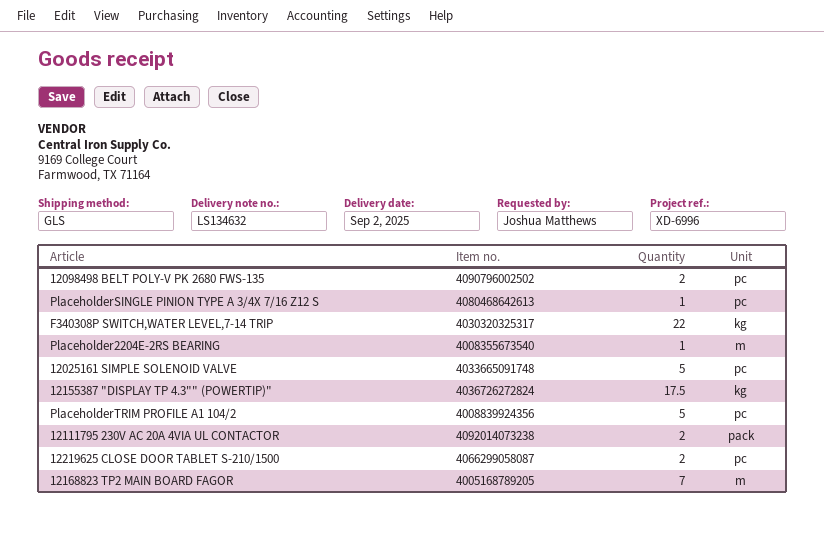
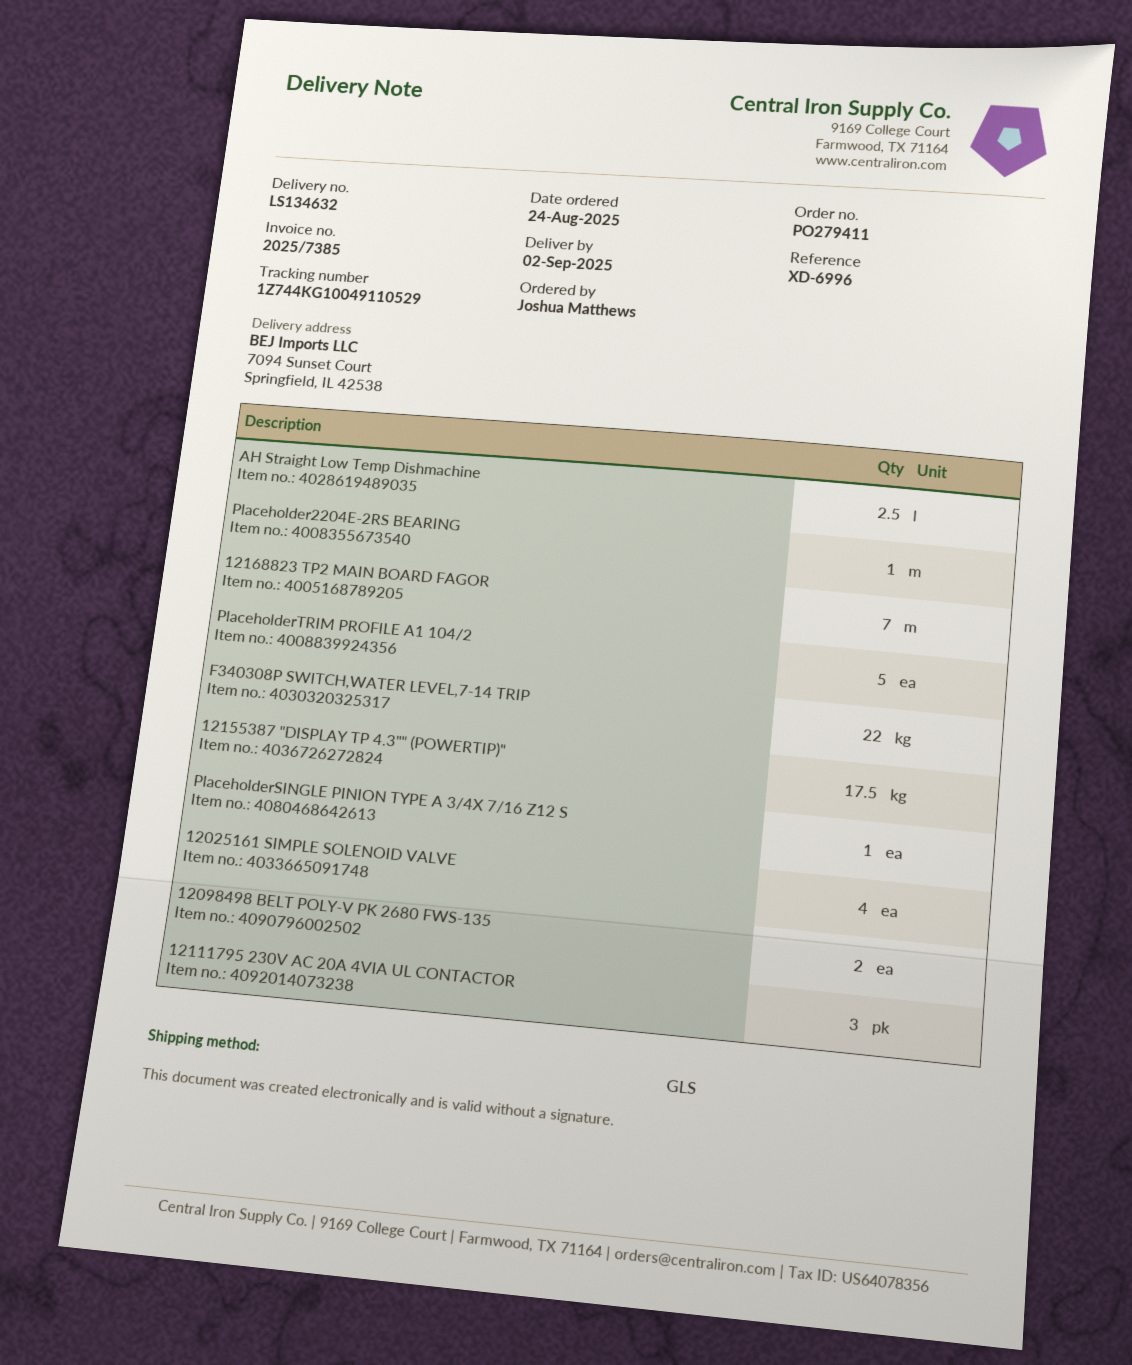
12025161 SIMPLE SOLENOID VALVE: 5 -> 4
12111795 230V AC 20A 4VIA UL CONTACTOR: 2 -> 3
12219625 CLOSE DOOR TABLET S-210/1500: 2 -> none
AH Straight Low Temp Dishmachine: none -> 2.5

